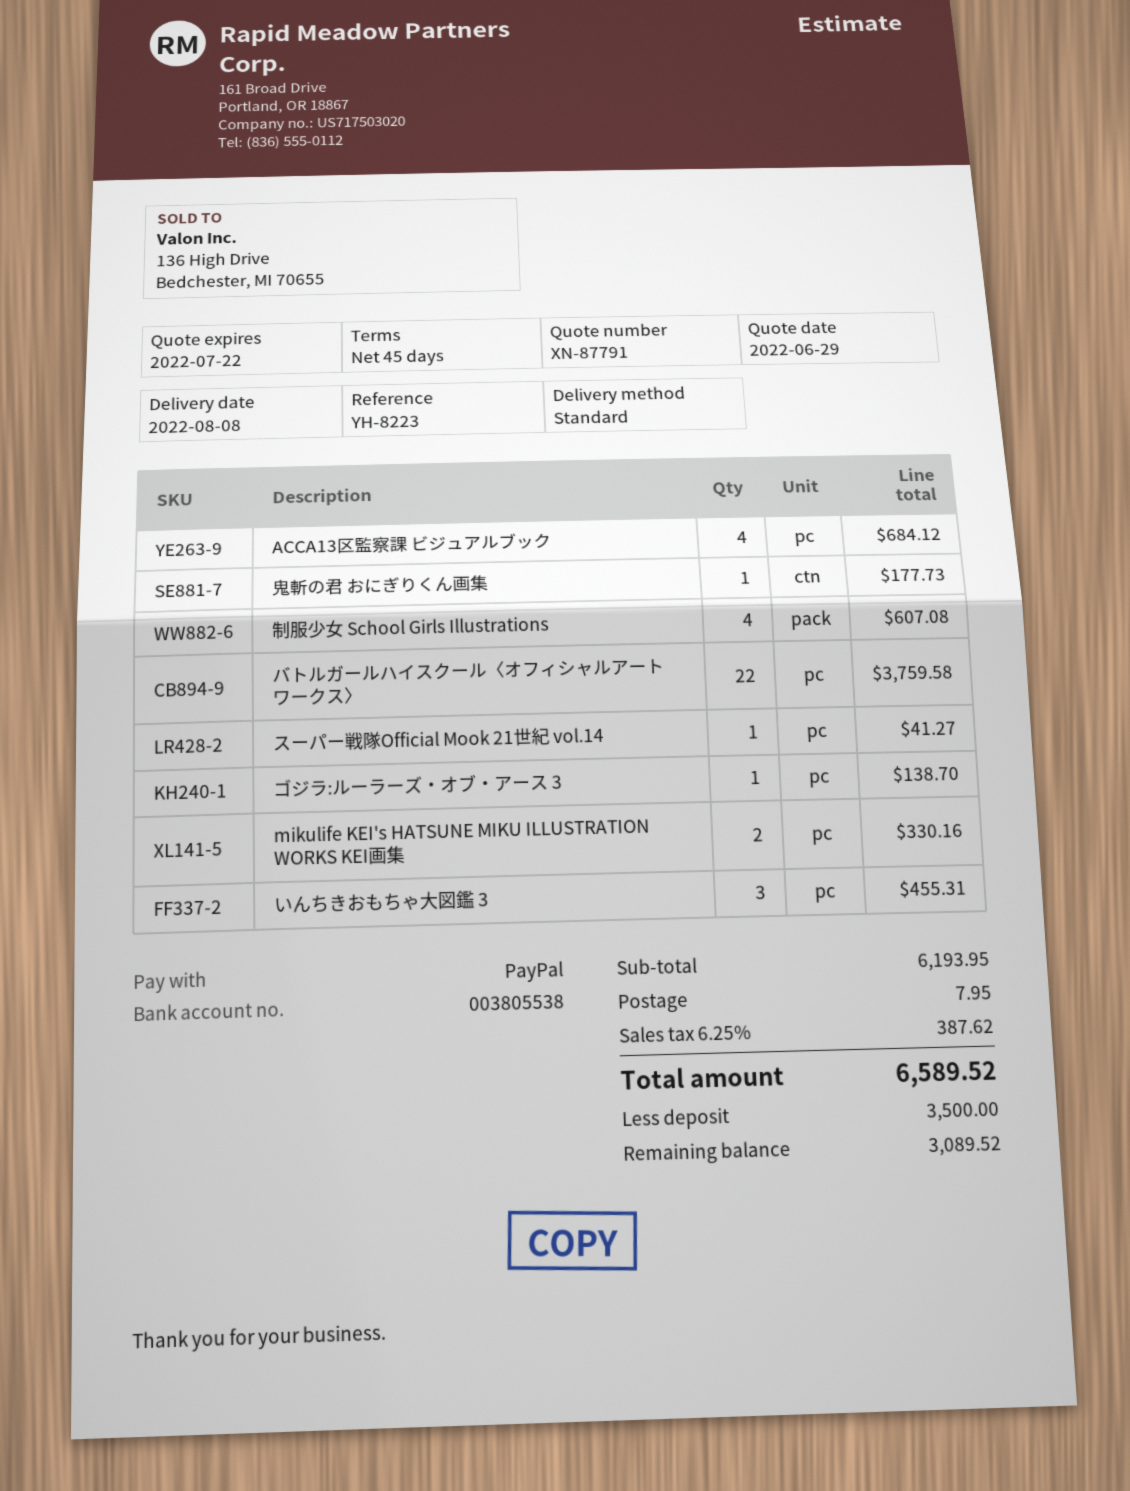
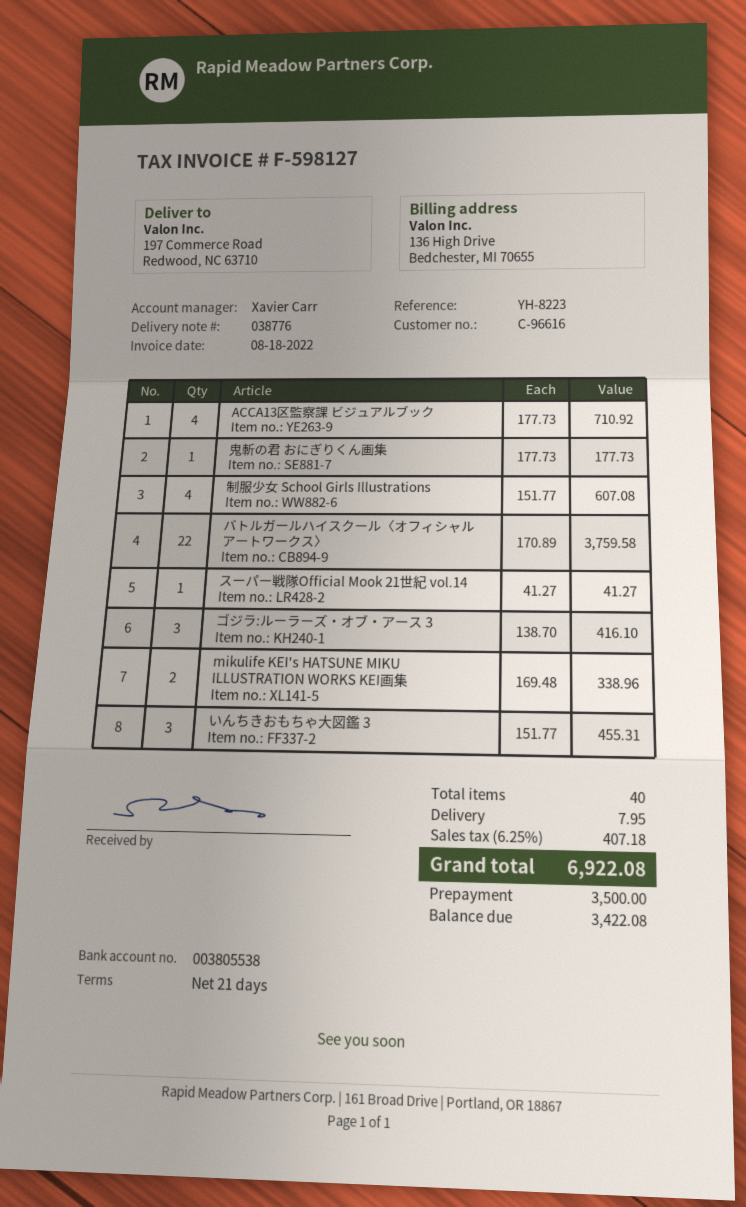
payment terms: 45 days -> 21 days
ACCA13区監察課 ビジュアルブック: 4 for 684.12 -> 4 for 710.92
ゴジラ:ルーラーズ・オブ・アース 3: 1 for 138.70 -> 3 for 416.10
mikulife KEI's HATSUNE MIKU ILLUSTRATION WORKS KEI画集: 2 for 330.16 -> 2 for 338.96
tax: 6.25% = 387.62 -> 6.25% = 407.18
total: 6589.52 -> 6922.08
balance: 3089.52 -> 3422.08

